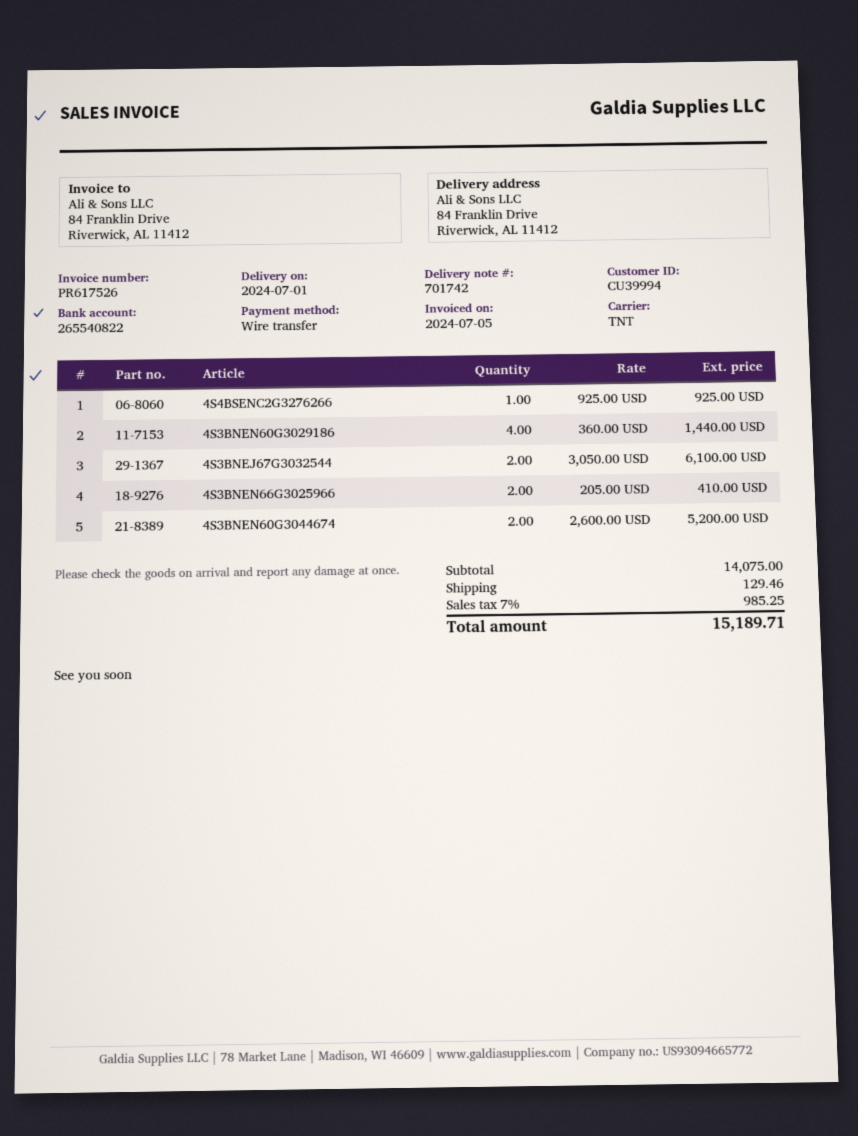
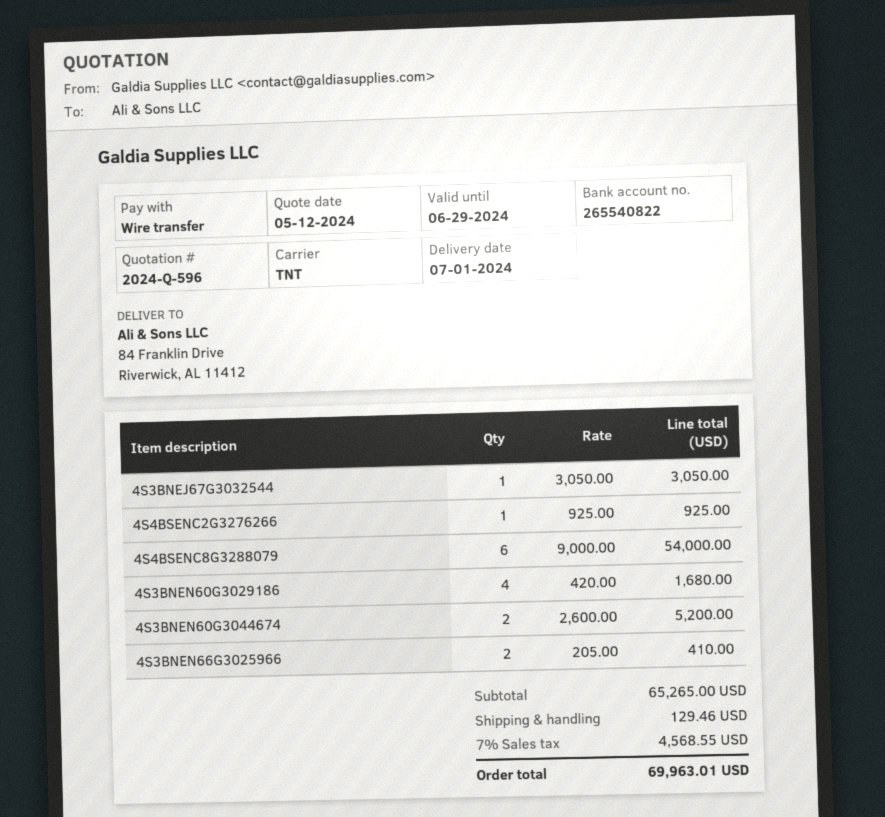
4S3BNEN60G3029186: 4 x 360.00 = 1440.00 -> 4 x 420.00 = 1680.00
4S3BNEJ67G3032544: 2 x 3050.00 = 6100.00 -> 1 x 3050.00 = 3050.00
4S4BSENC8G3288079: none -> 6 x 9000.00 = 54000.00
subtotal: 14075.00 -> 65265.00
tax: 7% = 985.25 -> 7% = 4568.55
total: 15189.71 -> 69963.01

